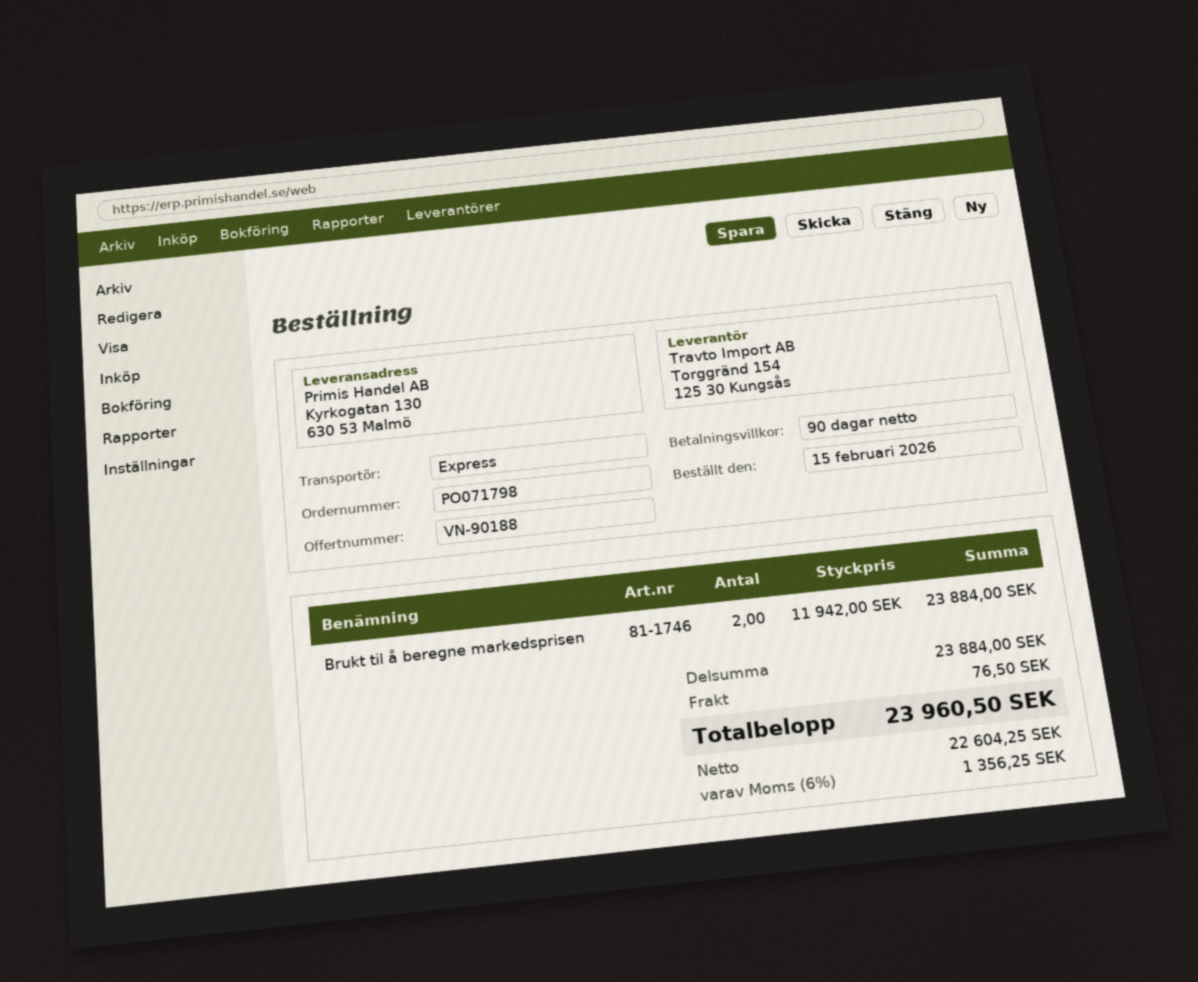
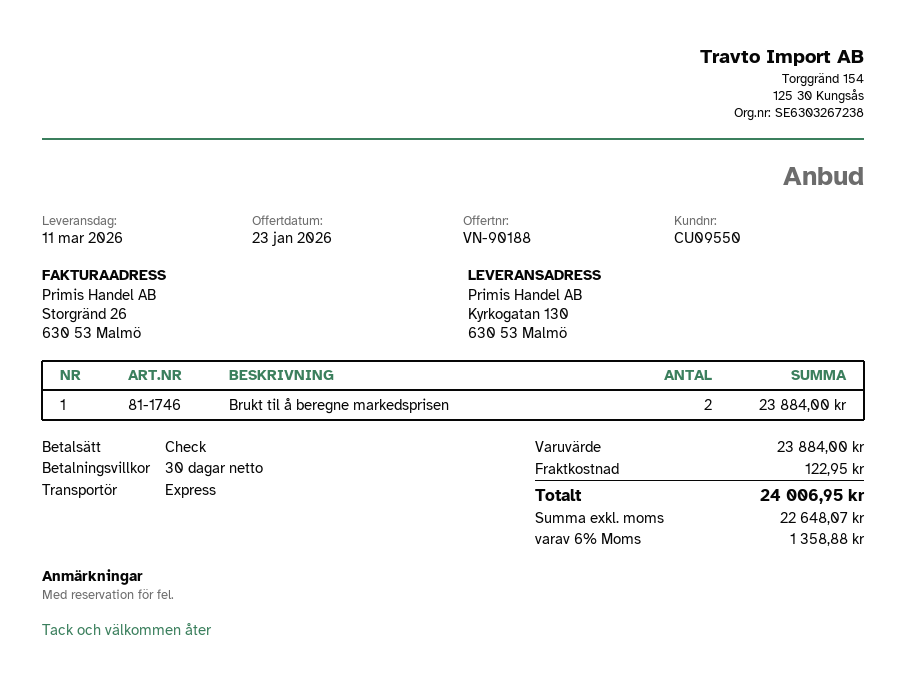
payment terms: 90 days -> 30 days
shipping: 76.50 -> 122.95
net: 22604.25 -> 22648.07
tax: 6% = 1356.25 -> 6% = 1358.88
total: 23960.50 -> 24006.95

